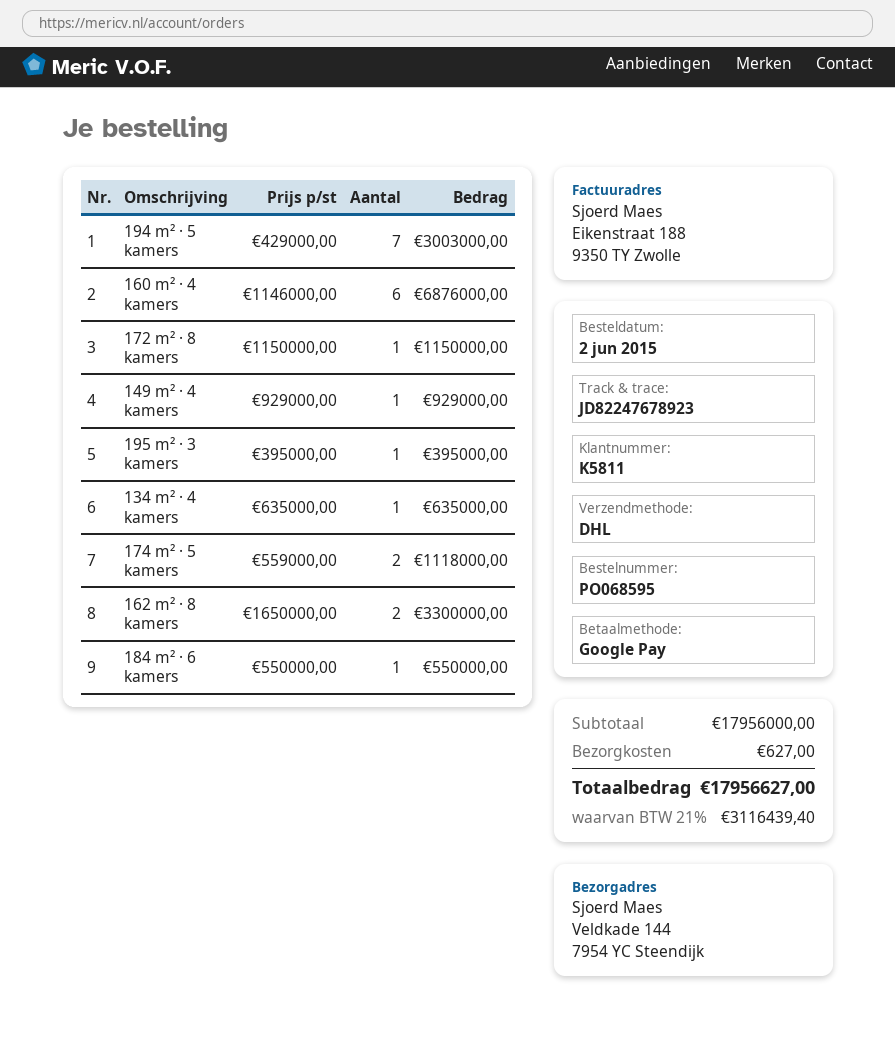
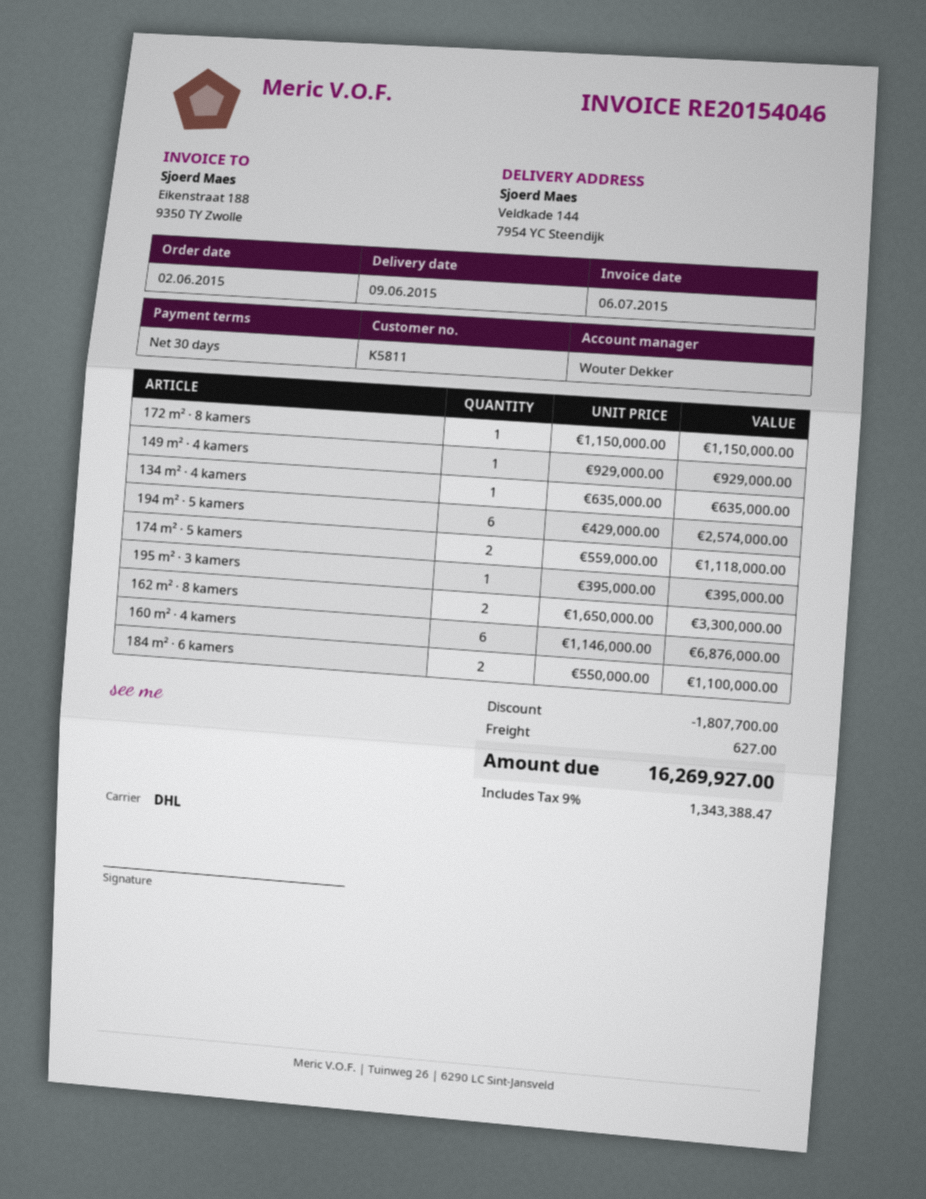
194 m² · 5 kamers: 7 x 429000.00 = 3003000.00 -> 6 x 429000.00 = 2574000.00
184 m² · 6 kamers: 1 x 550000.00 = 550000.00 -> 2 x 550000.00 = 1100000.00
discount: none -> 1807700.00
tax: 21% = 3116439.40 -> 9% = 1343388.47
total: 17956627.00 -> 16269927.00

